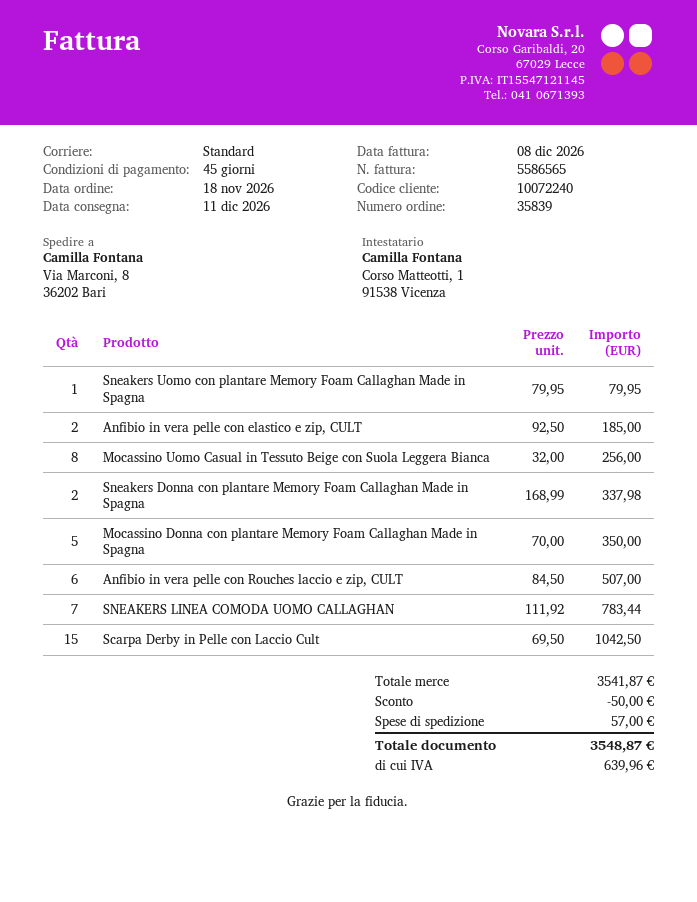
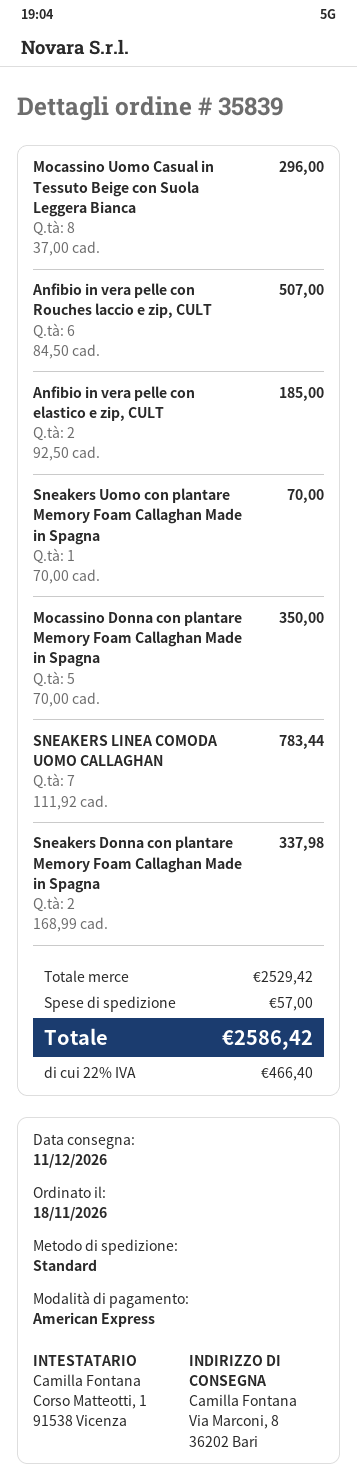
Sneakers Uomo con plantare Memory Foam Callaghan Made in Spagna: 1 x 79.95 = 79.95 -> 1 x 70.00 = 70.00
Mocassino Uomo Casual in Tessuto Beige con Suola Leggera Bianca: 8 x 32.00 = 256.00 -> 8 x 37.00 = 296.00
Scarpa Derby in Pelle con Laccio Cult: 15 x 69.50 = 1042.50 -> none
subtotal: 3541.87 -> 2529.42
discount: 50.00 -> none
tax: 639.96 -> 466.40
total: 3548.87 -> 2586.42

